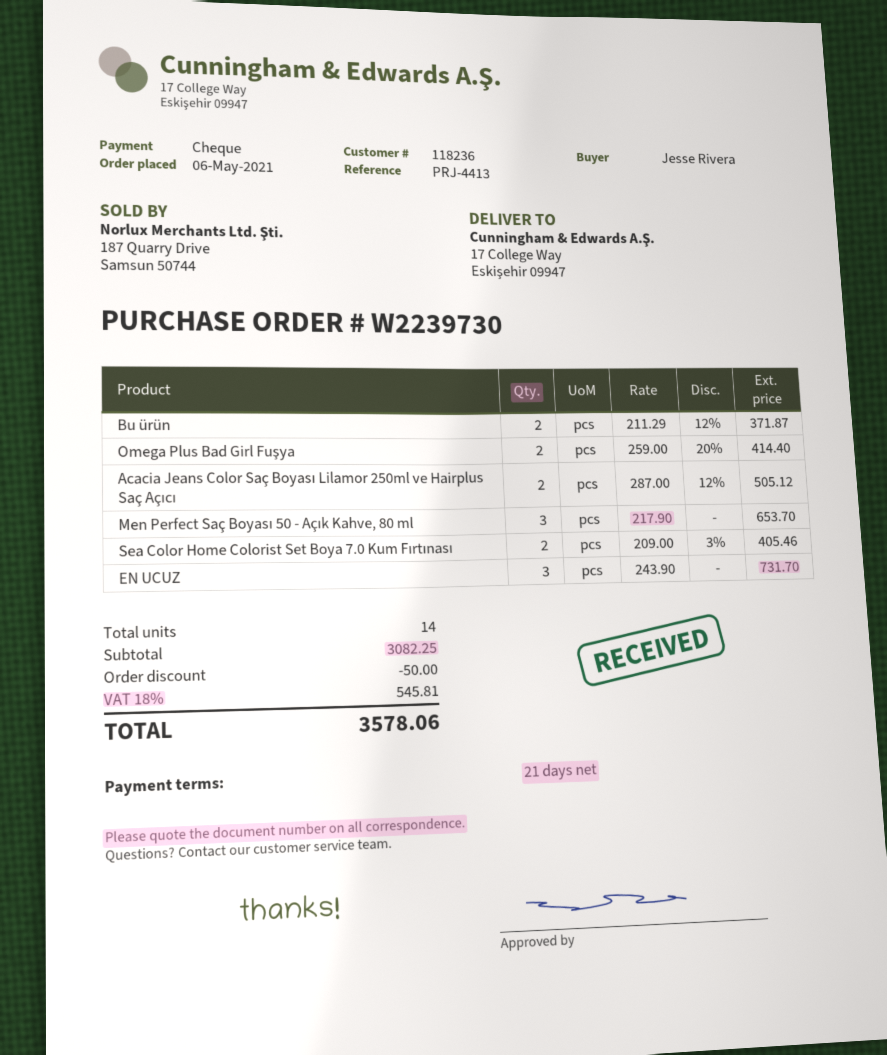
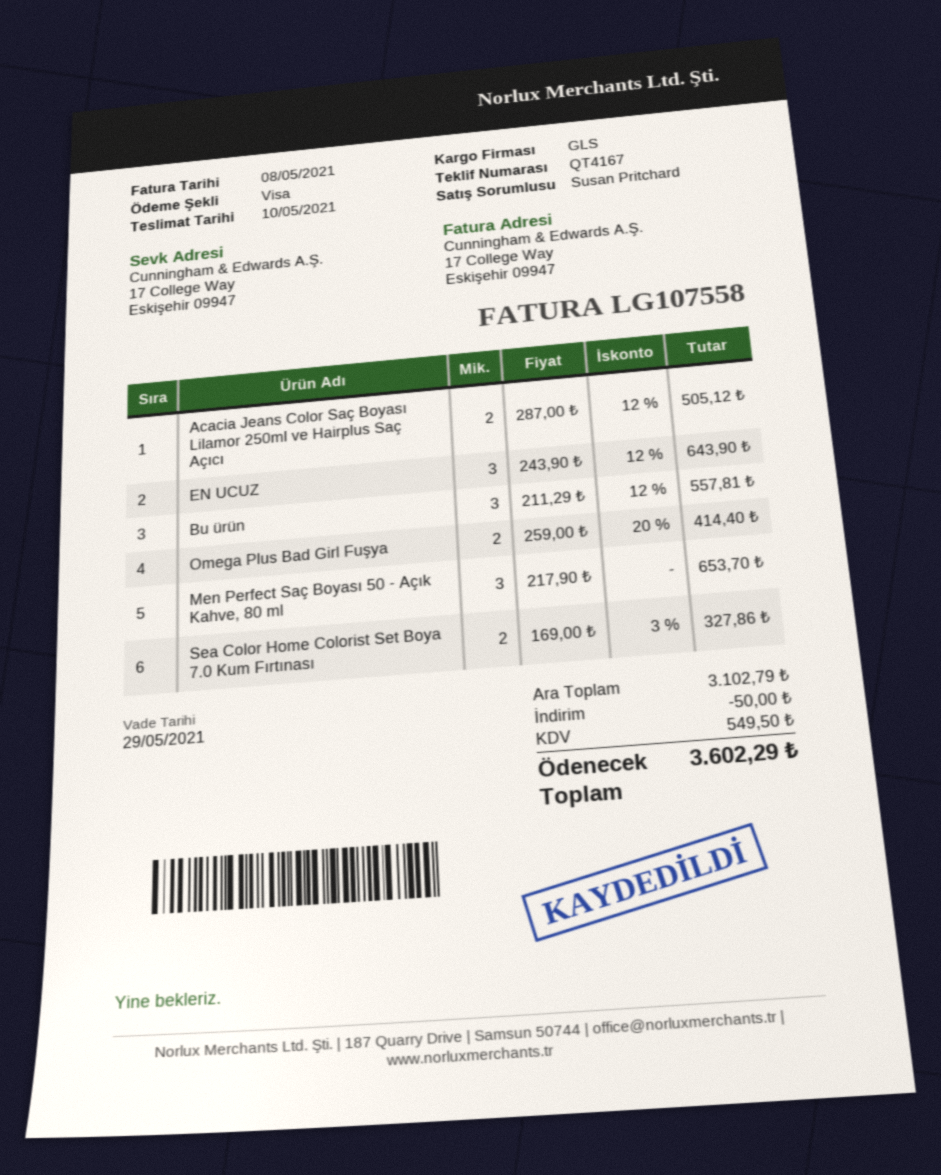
payment method: cheque -> Visa
Bu ürün: 2 x 211.29 - 12% = 371.87 -> 3 x 211.29 - 12% = 557.81
Sea Color Home Colorist Set Boya 7.0 Kum Fırtınası: 2 x 209.00 - 3% = 405.46 -> 2 x 169.00 - 3% = 327.86
EN UCUZ: 3 x 243.90 = 731.70 -> 3 x 243.90 - 12% = 643.90
subtotal: 3082.25 -> 3102.79
tax: 545.81 -> 549.50
total: 3578.06 -> 3602.29

